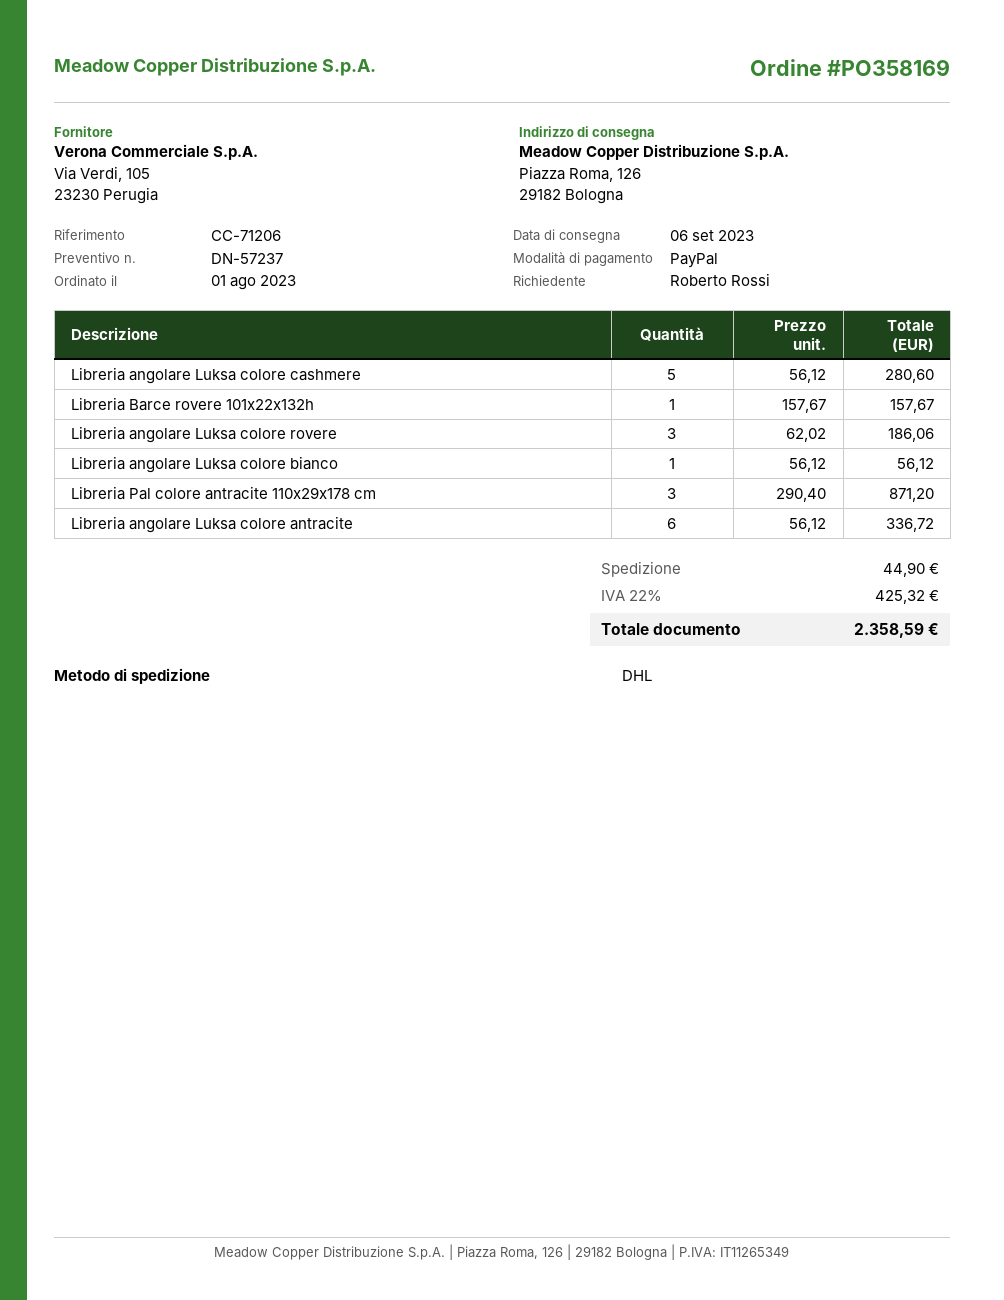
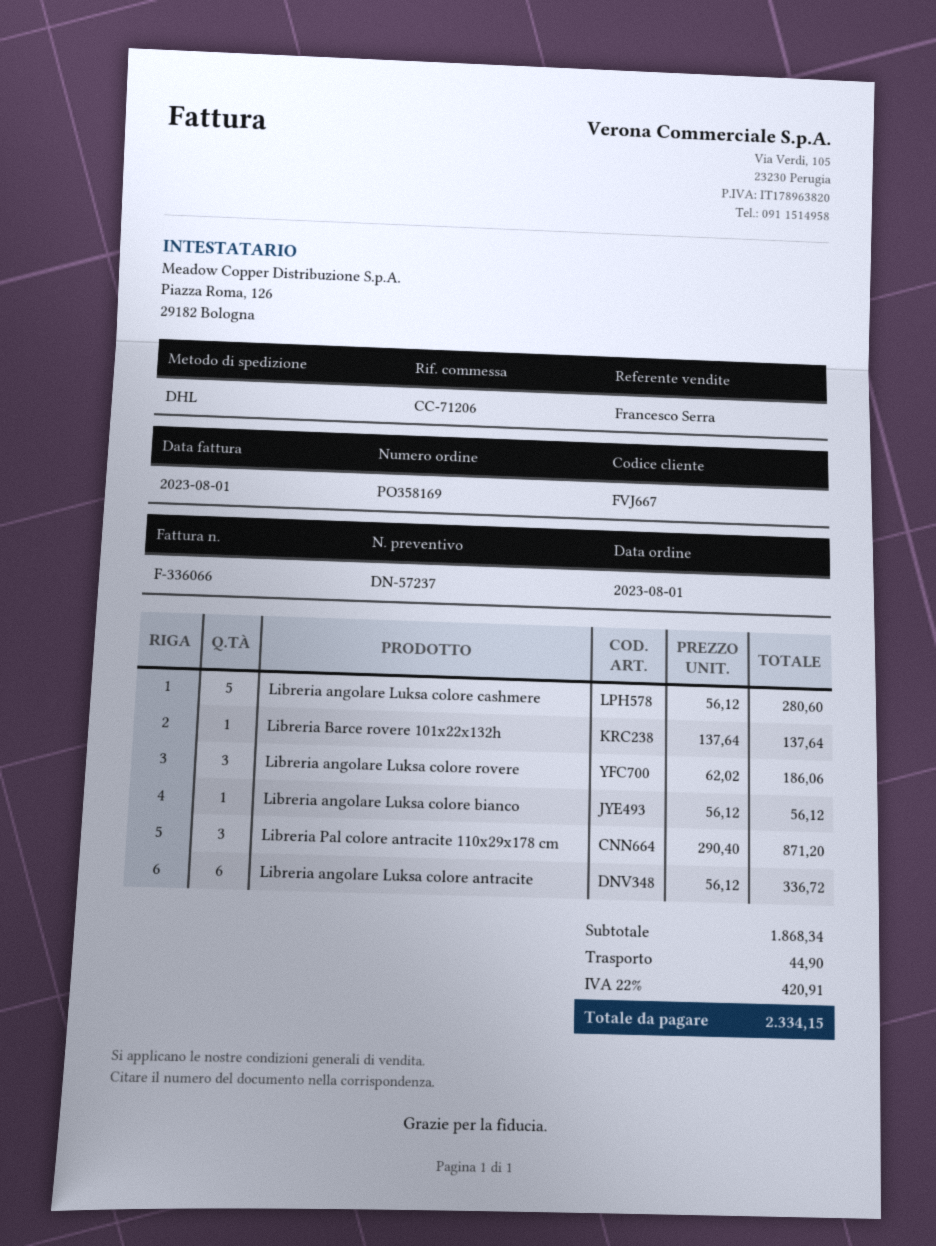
Libreria Barce rovere 101x22x132h: 1 x 157.67 = 157.67 -> 1 x 137.64 = 137.64
tax: 22% = 425.32 -> 22% = 420.91
total: 2358.59 -> 2334.15

